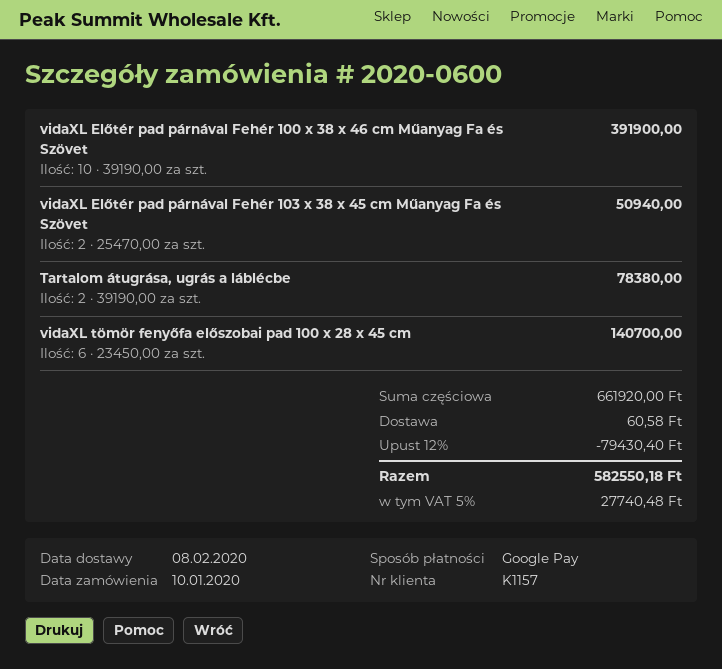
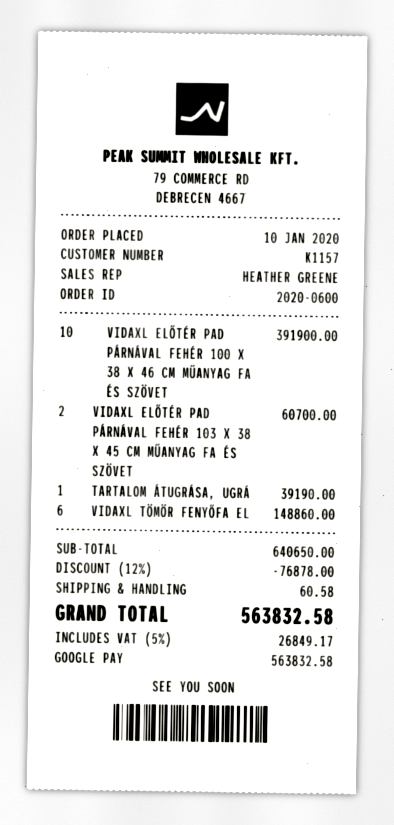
vidaXL Előtér pad párnával Fehér 103 x 38 x 45 cm Műanyag Fa és Szövet: 2 for 50940.00 -> 2 for 60700.00
Tartalom átugrása, ugrás a láblécbe: 2 for 78380.00 -> 1 for 39190.00
vidaXL tömör fenyőfa előszobai pad 100 x 28 x 45 cm: 6 for 140700.00 -> 6 for 148860.00
subtotal: 661920.00 -> 640650.00
discount: 12% = 79430.40 -> 12% = 76878.00
tax: 5% = 27740.48 -> 5% = 26849.17
total: 582550.18 -> 563832.58

